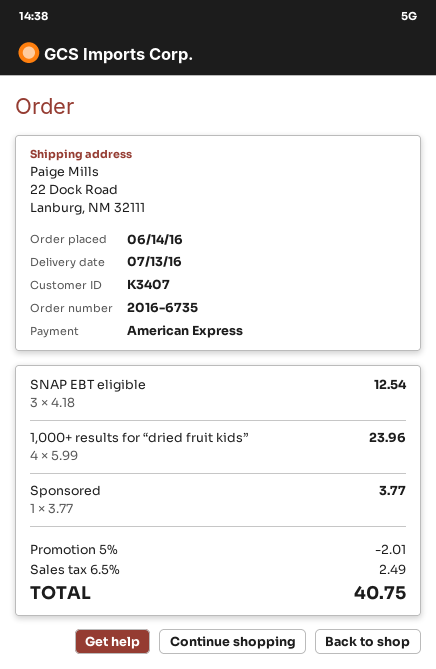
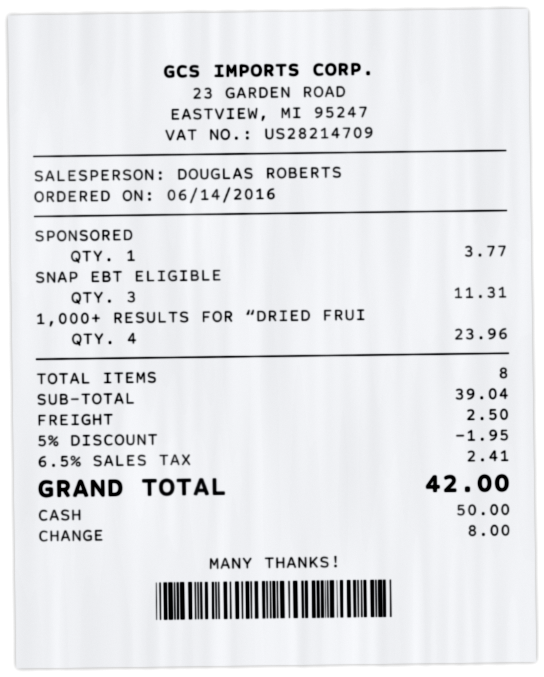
payment method: American Express -> cash
SNAP EBT eligible: 3 for 12.54 -> 3 for 11.31
discount: 5% = 2.01 -> 5% = 1.95
shipping: none -> 2.50
tax: 6.5% = 2.49 -> 6.5% = 2.41
total: 40.75 -> 42.00

